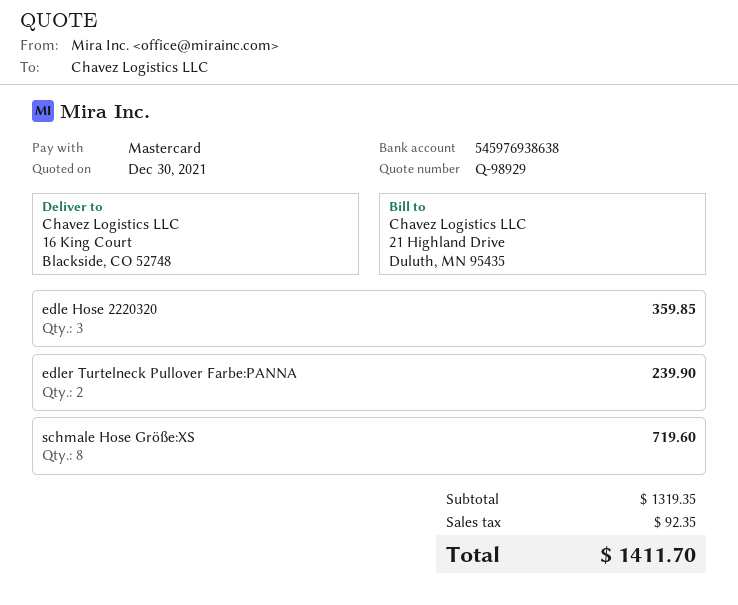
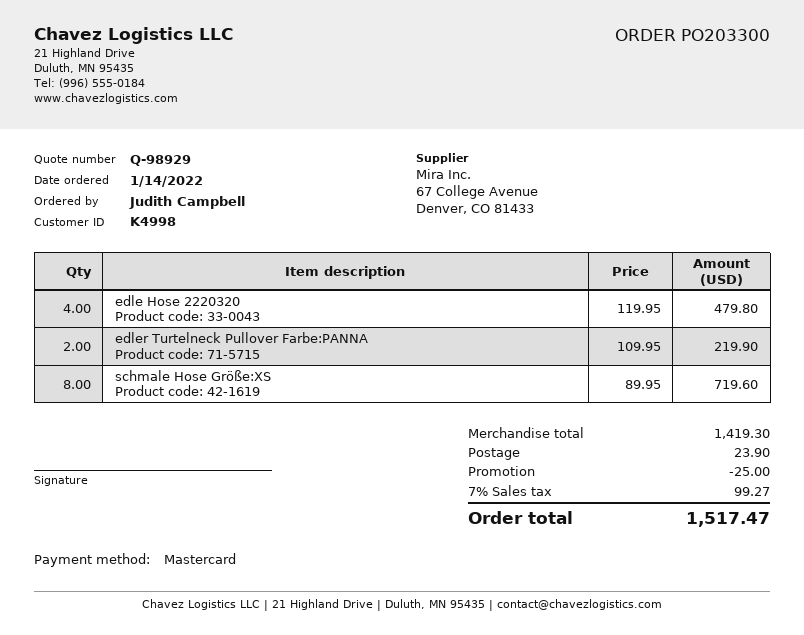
edle Hose 2220320: 3 for 359.85 -> 4 for 479.80
edler Turtelneck Pullover Farbe:PANNA: 2 for 239.90 -> 2 for 219.90
subtotal: 1319.35 -> 1419.30
discount: none -> 25.00
shipping: none -> 23.90
tax: 92.35 -> 99.27
total: 1411.70 -> 1517.47

